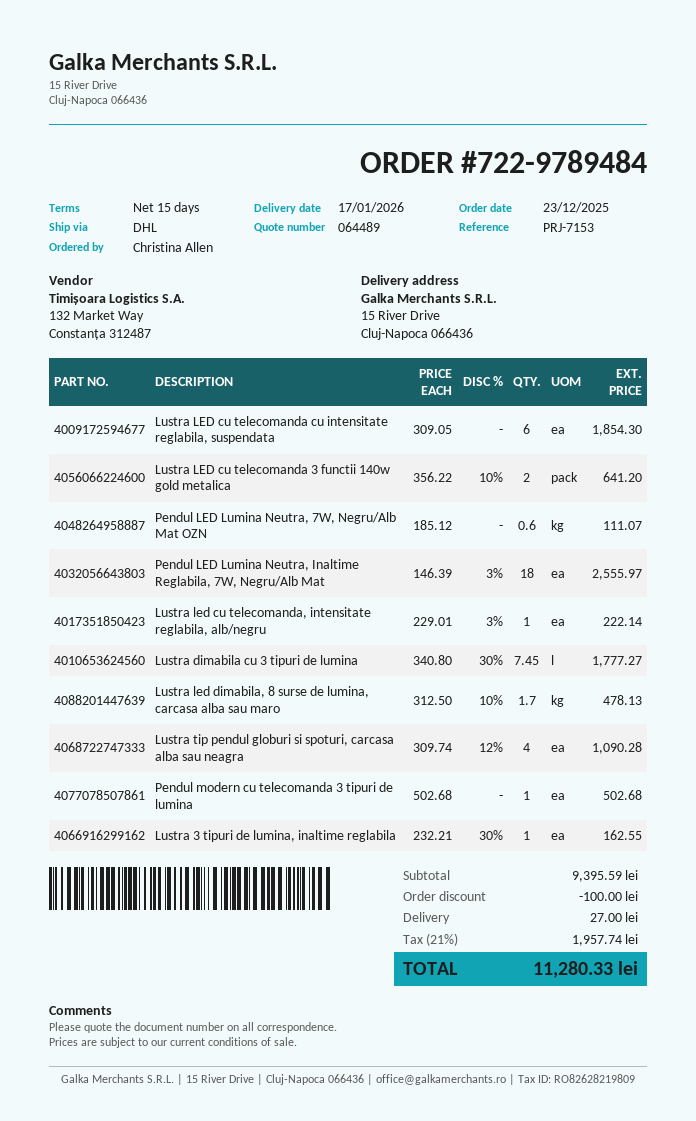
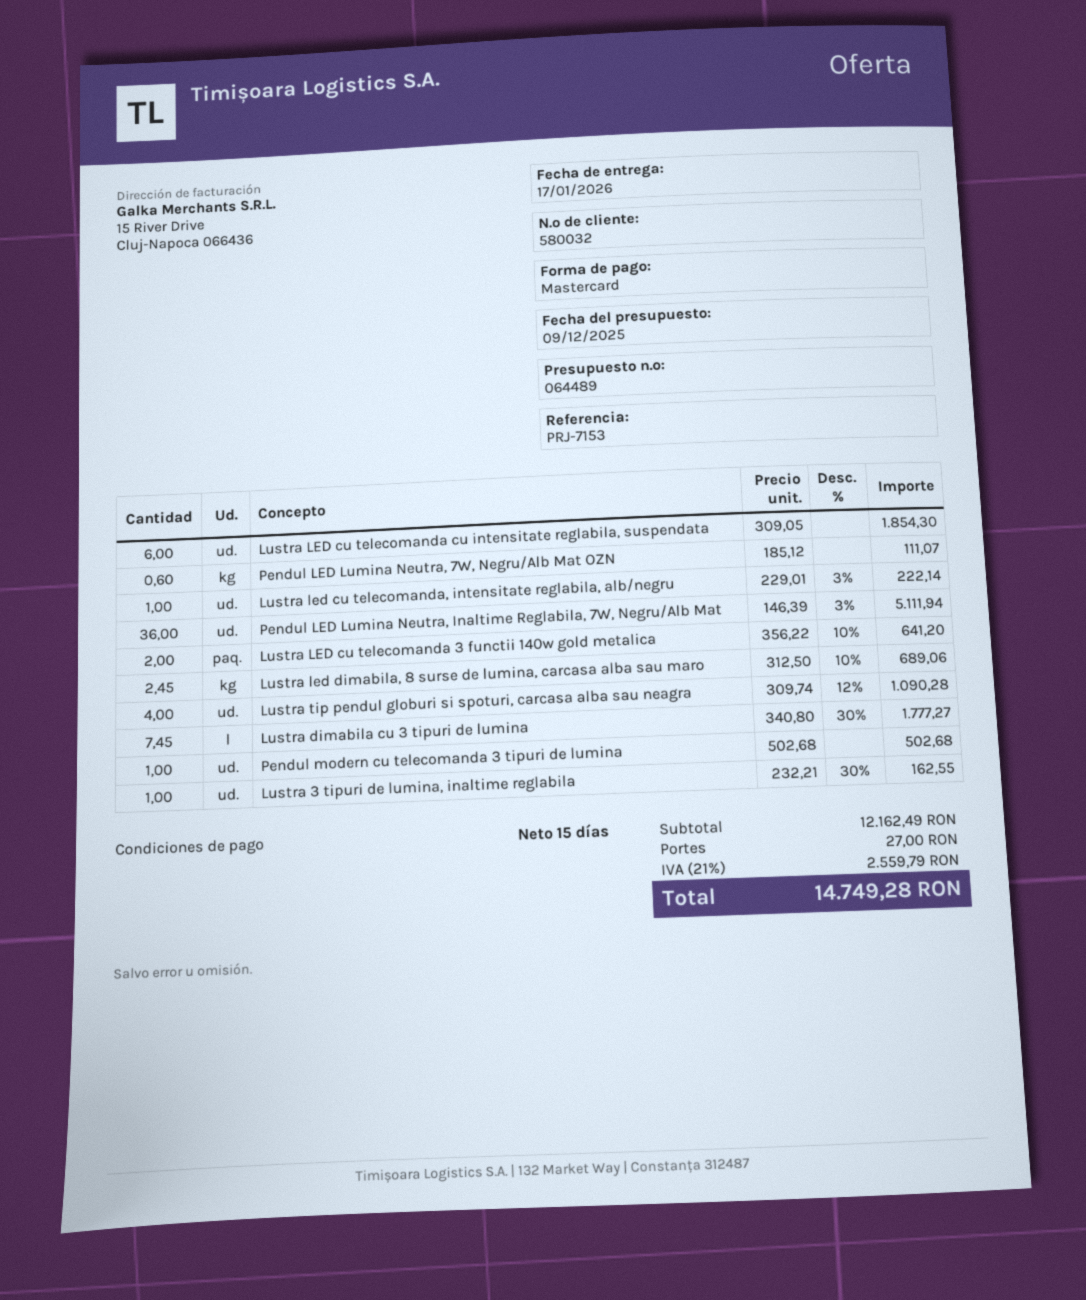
Pendul LED Lumina Neutra, Inaltime Reglabila, 7W, Negru/Alb Mat: 18 x 146.39 - 3% = 2555.97 -> 36 x 146.39 - 3% = 5111.94
Lustra led dimabila, 8 surse de lumina, carcasa alba sau maro: 1.7 x 312.50 - 10% = 478.13 -> 2.45 x 312.50 - 10% = 689.06
subtotal: 9395.59 -> 12162.49
discount: 100.00 -> none
tax: 21% = 1957.74 -> 21% = 2559.79
total: 11280.33 -> 14749.28

